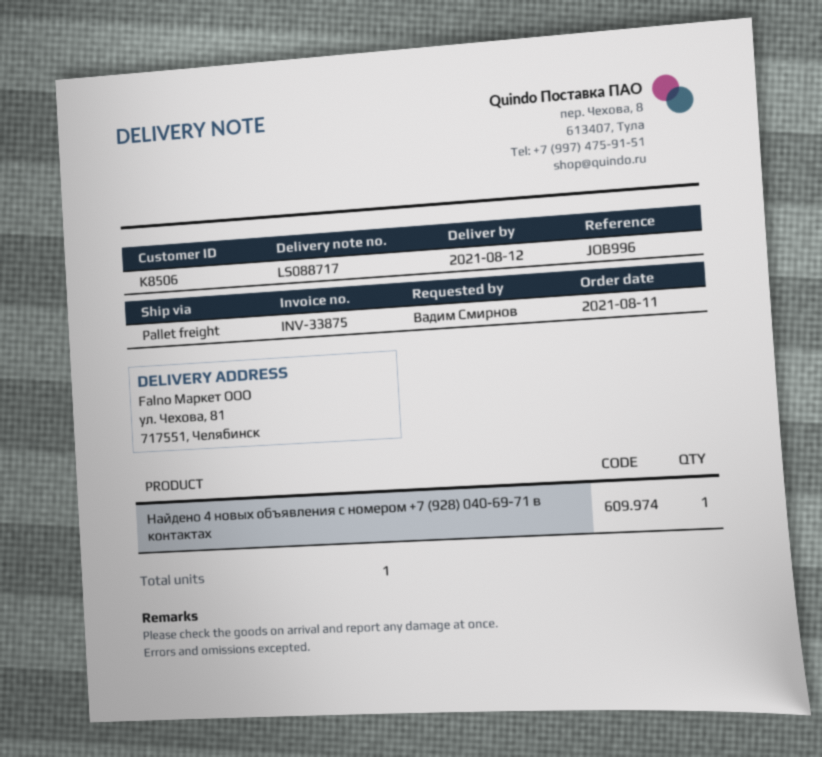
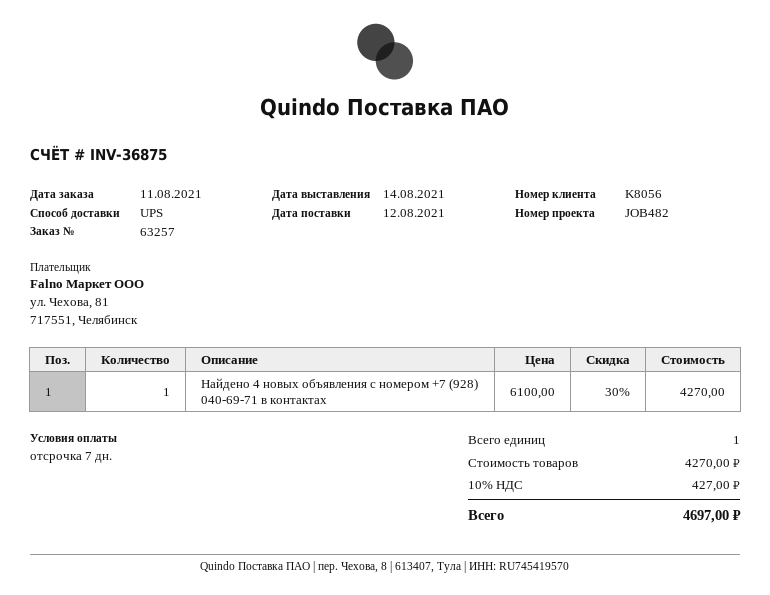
invoice number: INV-33875 -> INV-36875
customer number: K8506 -> K8056
reference: JOB996 -> JOB482
shipping method: pallet freight -> UPS

